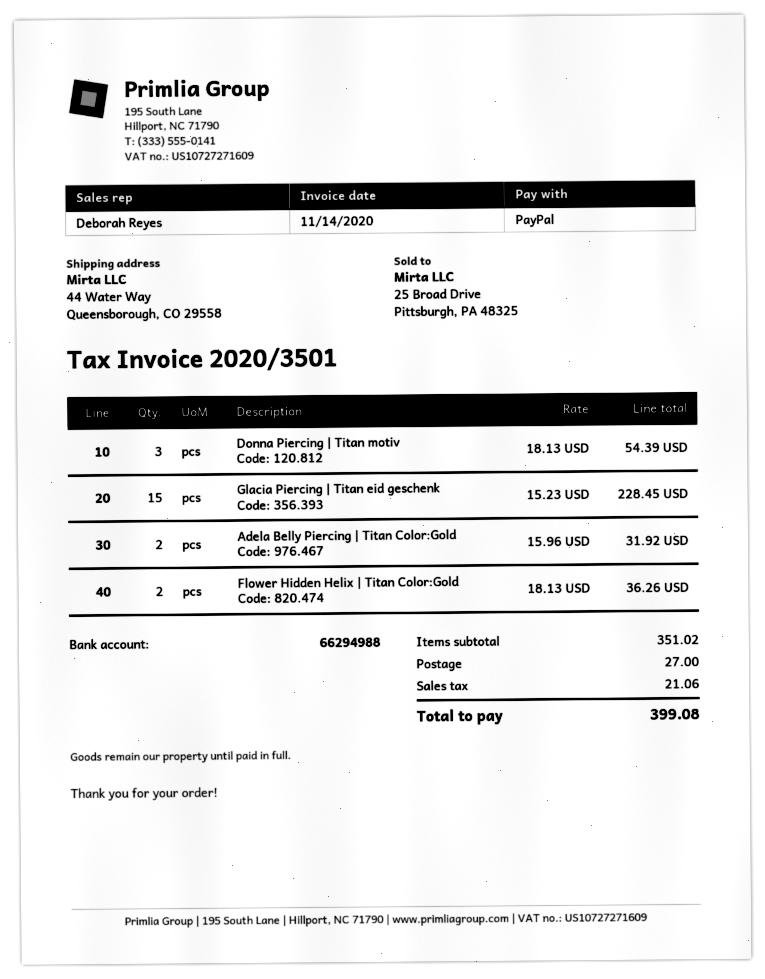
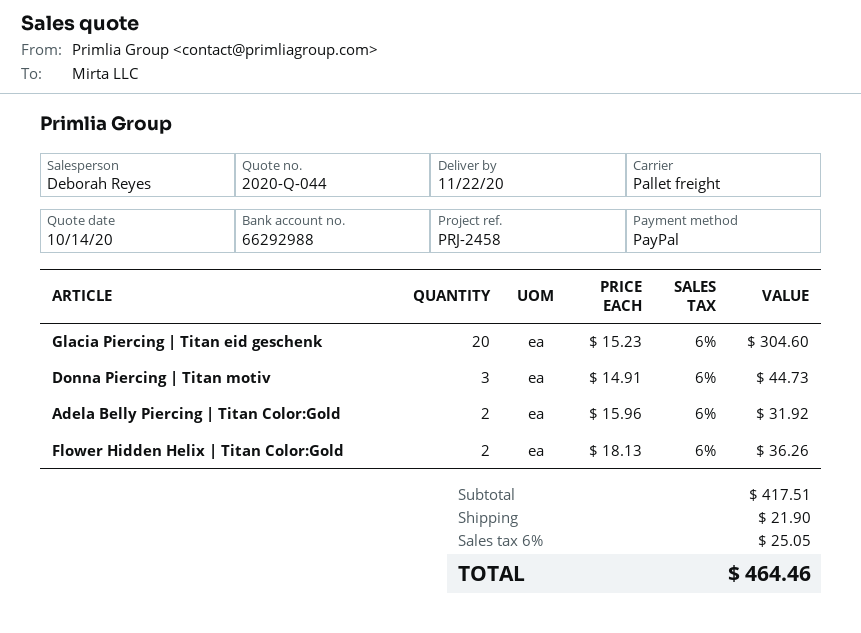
bank account: 66294988 -> 66292988
Donna Piercing | Titan motiv: 3 x 18.13 = 54.39 -> 3 x 14.91 = 44.73
Glacia Piercing | Titan eid geschenk: 15 x 15.23 = 228.45 -> 20 x 15.23 = 304.60
subtotal: 351.02 -> 417.51
shipping: 27.00 -> 21.90
tax: 21.06 -> 25.05
total: 399.08 -> 464.46

